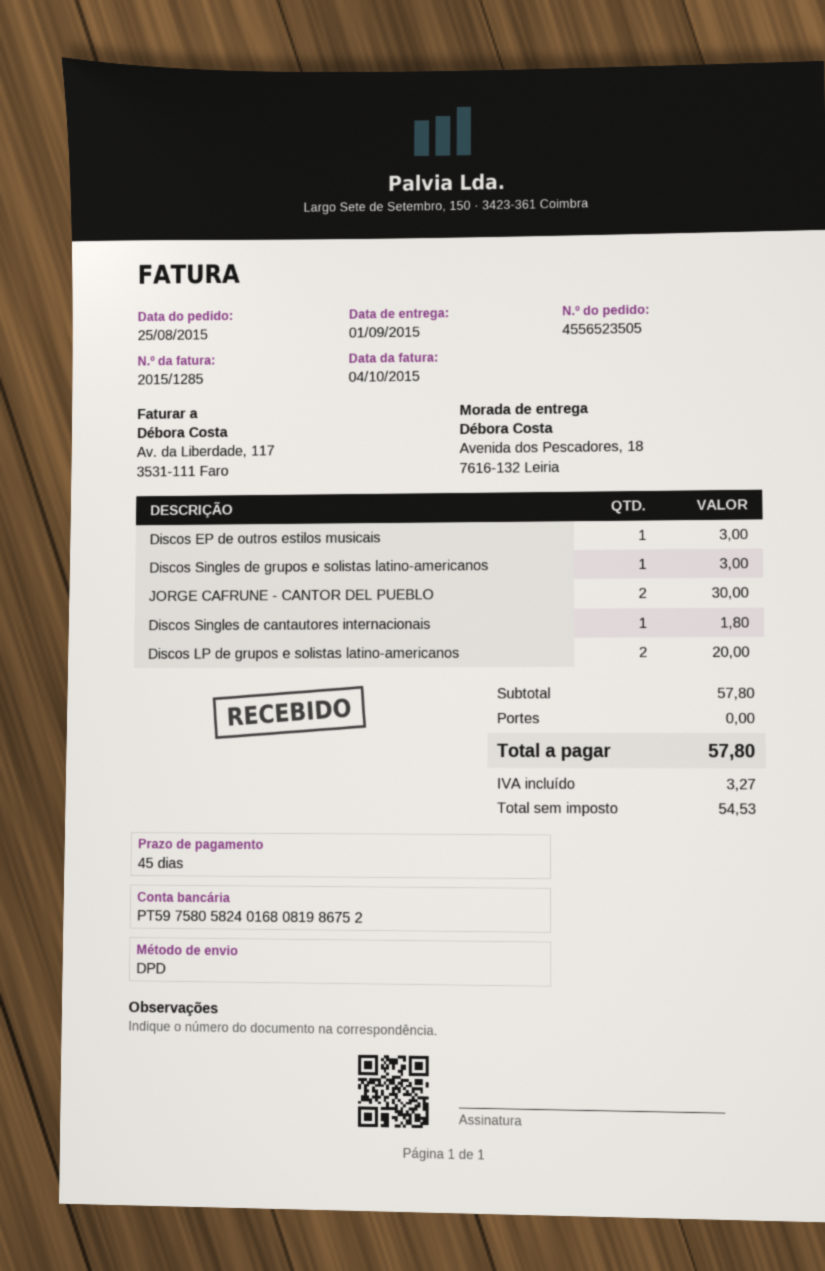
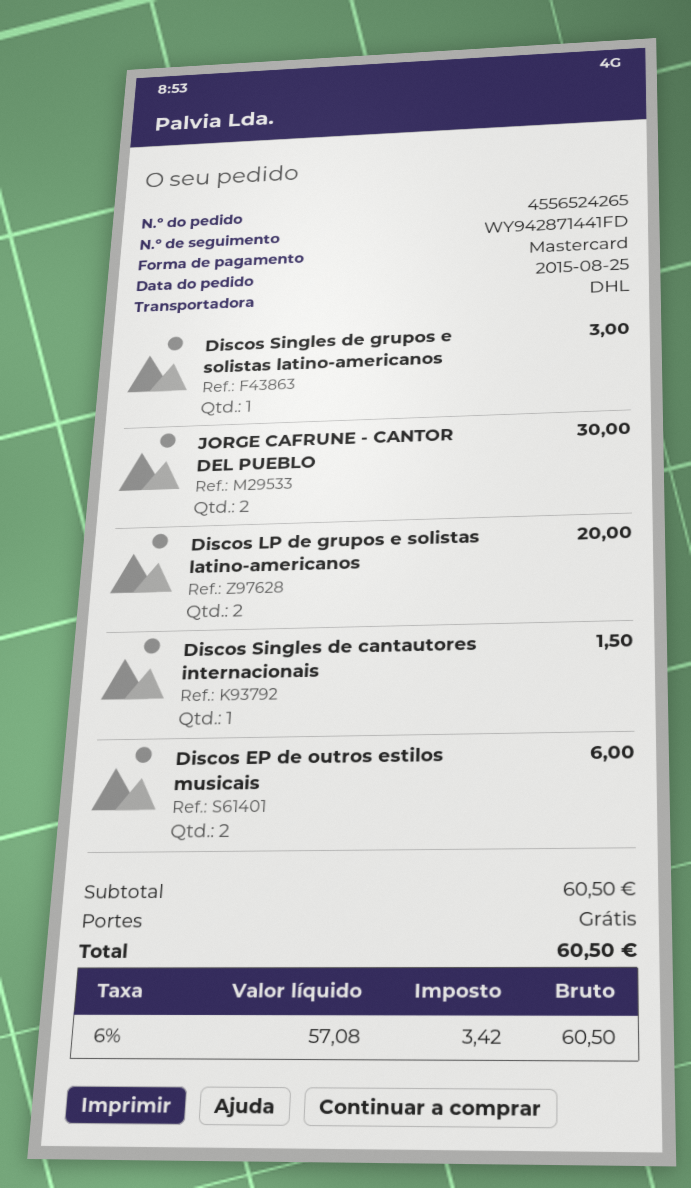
order number: 4556523505 -> 4556524265
shipping method: DPD -> DHL
Discos EP de outros estilos musicais: 1 for 3.00 -> 2 for 6.00
Discos Singles de cantautores internacionais: 1 for 1.80 -> 1 for 1.50
subtotal: 57.80 -> 60.50
net: 54.53 -> 57.08
tax: 3.27 -> 3.42
total: 57.80 -> 60.50

